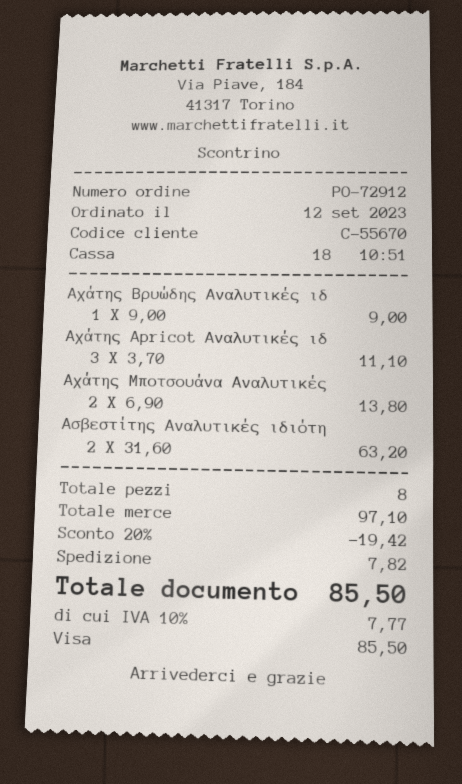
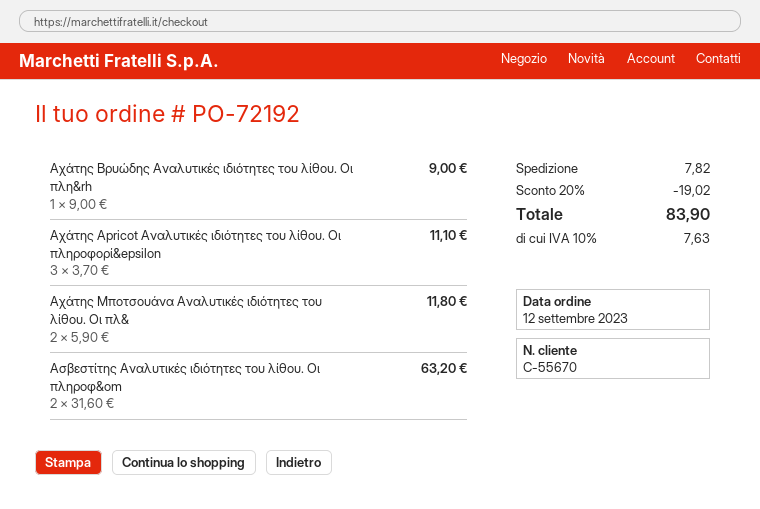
order number: PO-72912 -> PO-72192
Αχάτης Μποτσουάνα Αναλυτικές: 2 x 6.90 = 13.80 -> 2 x 5.90 = 11.80
discount: 20% = 19.42 -> 20% = 19.02
tax: 10% = 7.77 -> 10% = 7.63
total: 85.50 -> 83.90

